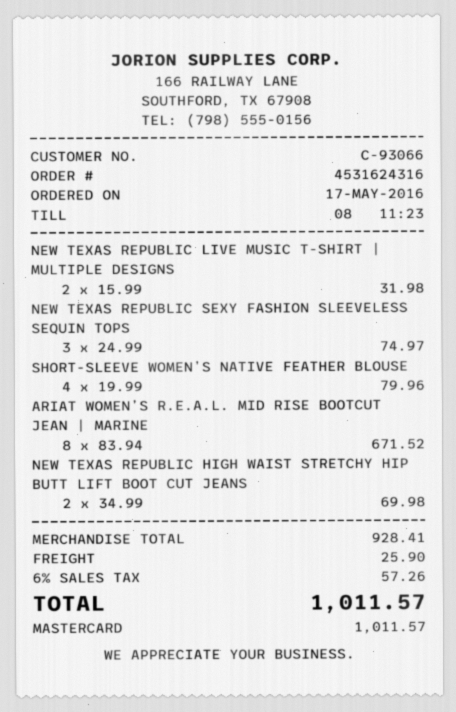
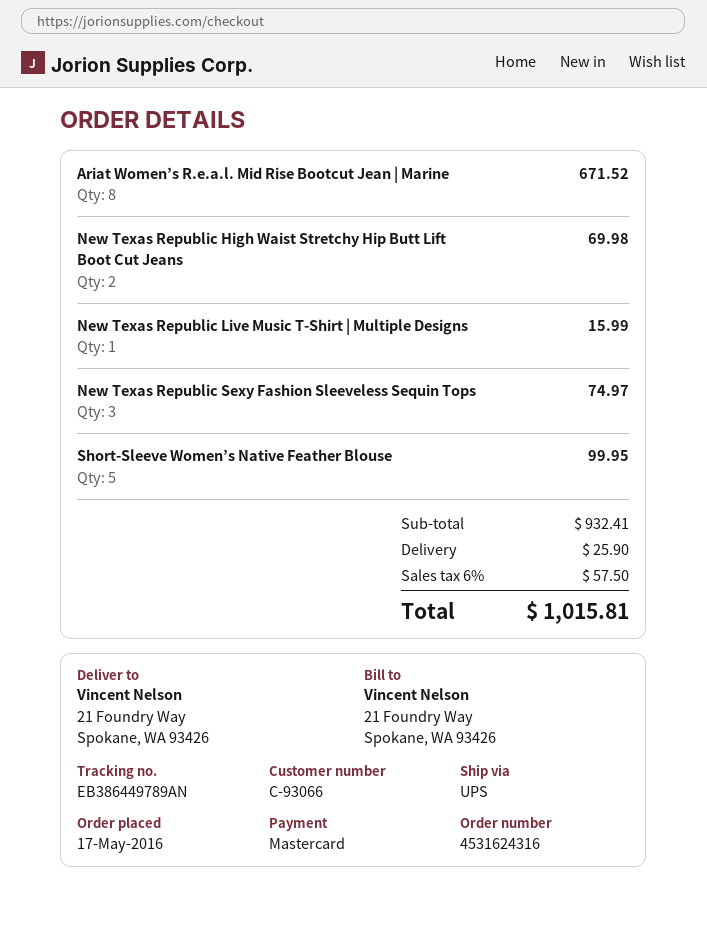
NEW TEXAS REPUBLIC LIVE MUSIC T-SHIRT | MULTIPLE DESIGNS: 2 for 31.98 -> 1 for 15.99
SHORT-SLEEVE WOMEN’S NATIVE FEATHER BLOUSE: 4 for 79.96 -> 5 for 99.95
subtotal: 928.41 -> 932.41
tax: 6% = 57.26 -> 6% = 57.50
total: 1011.57 -> 1015.81

